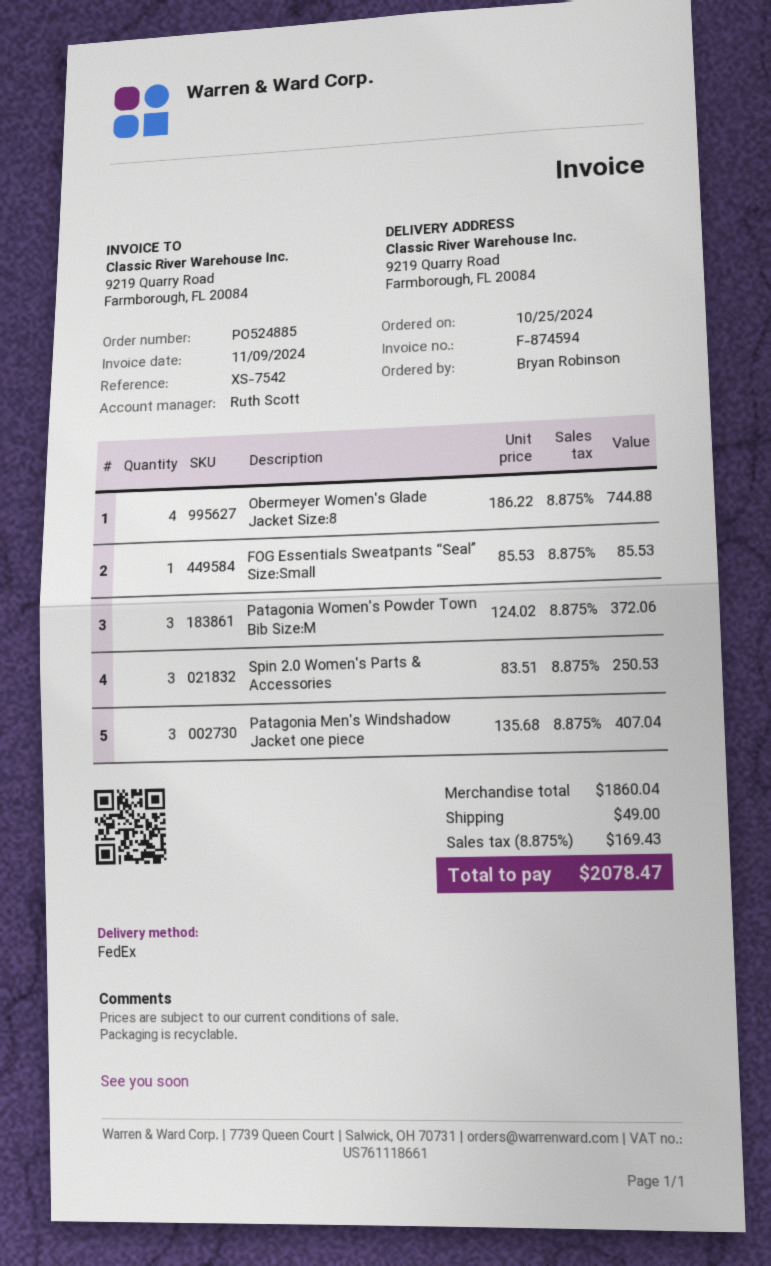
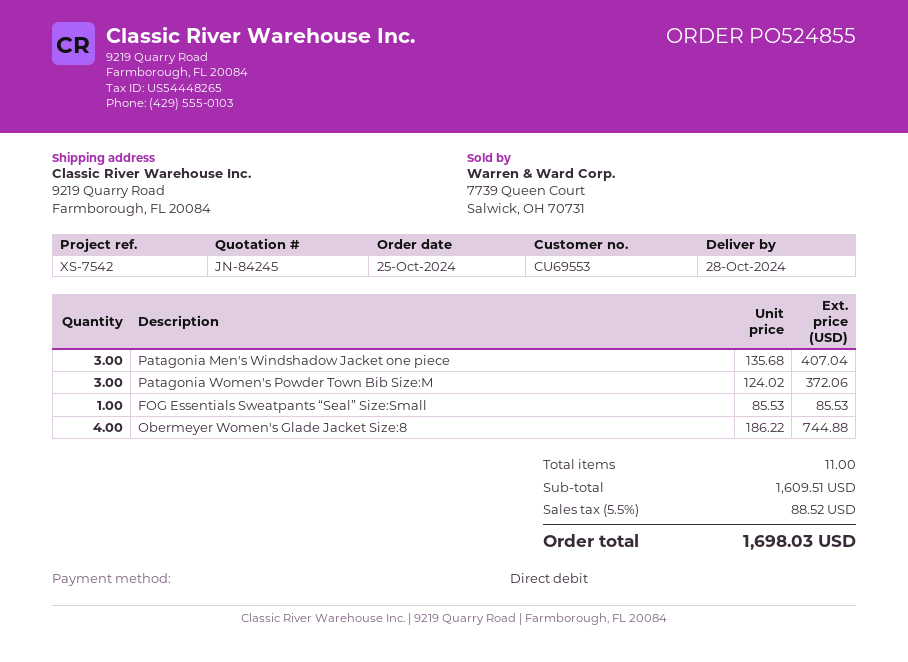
order number: PO524885 -> PO524855
Spin 2.0 Women's Parts & Accessories: 3 x 83.51 = 250.53 -> none
subtotal: 1860.04 -> 1609.51
shipping: 49.00 -> none
tax: 8.875% = 169.43 -> 5.5% = 88.52
total: 2078.47 -> 1698.03

